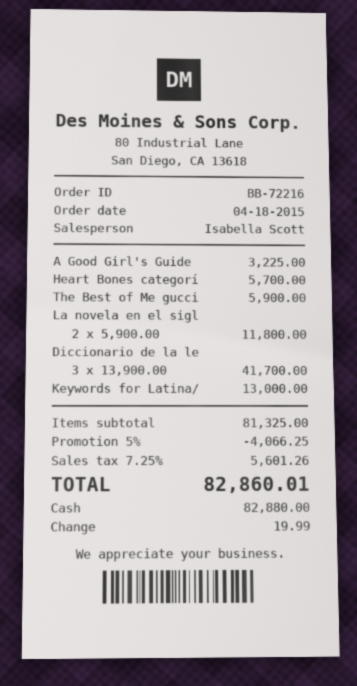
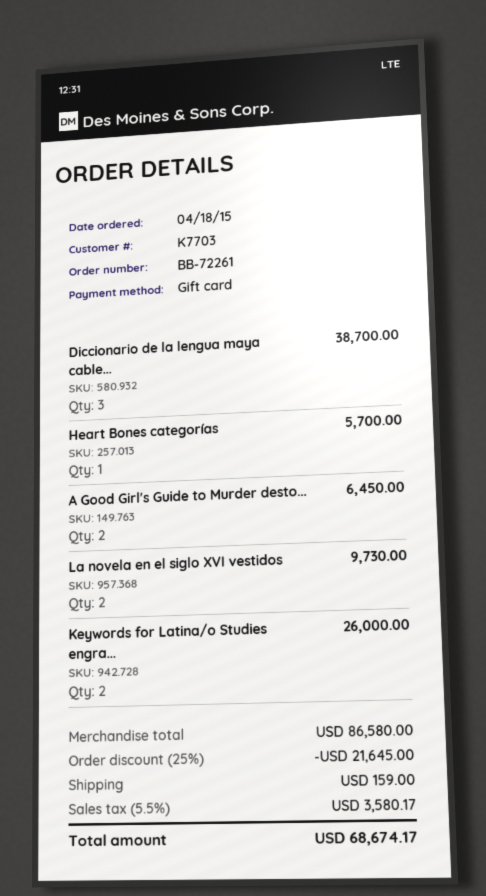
order number: BB-72216 -> BB-72261
payment method: cash -> gift card
A Good Girl's Guide: 1 for 3225.00 -> 2 for 6450.00
The Best of Me gucci: 1 for 5900.00 -> none
La novela en el sigl: 2 for 11800.00 -> 2 for 9730.00
Diccionario de la le: 3 for 41700.00 -> 3 for 38700.00
Keywords for Latina/: 1 for 13000.00 -> 2 for 26000.00
subtotal: 81325.00 -> 86580.00
discount: 5% = 4066.25 -> 25% = 21645.00
shipping: none -> 159.00
tax: 7.25% = 5601.26 -> 5.5% = 3580.17
total: 82860.01 -> 68674.17

